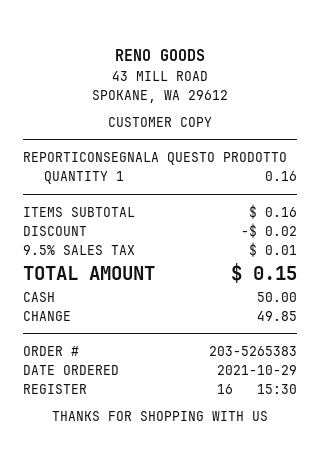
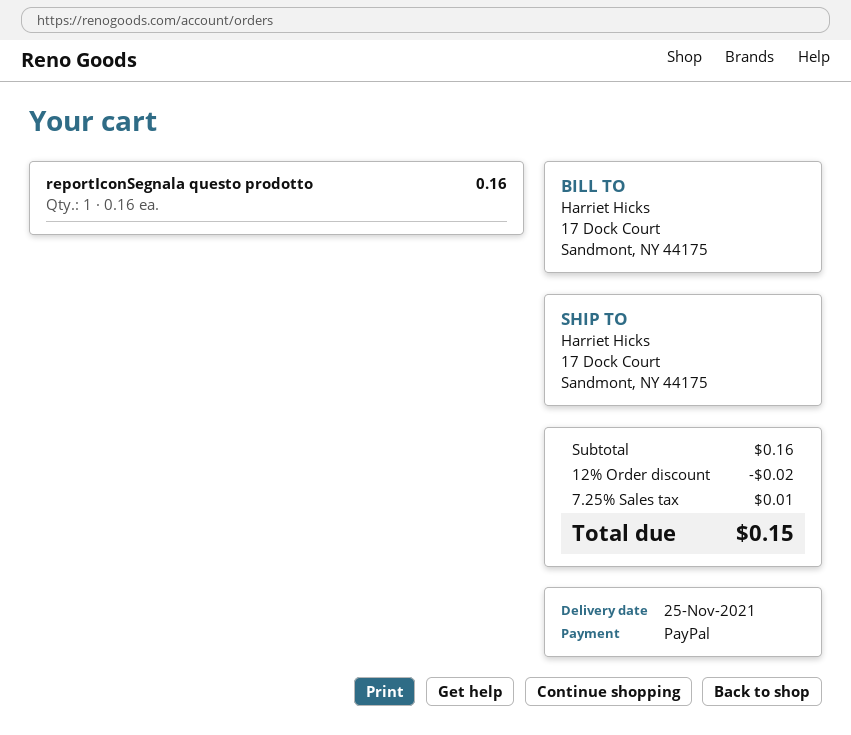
payment method: cash -> PayPal
tax: 9.5% = 0.01 -> 7.25% = 0.01

